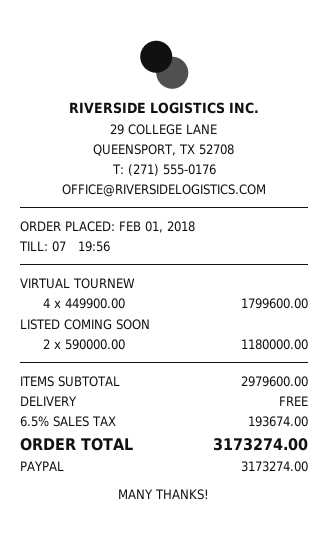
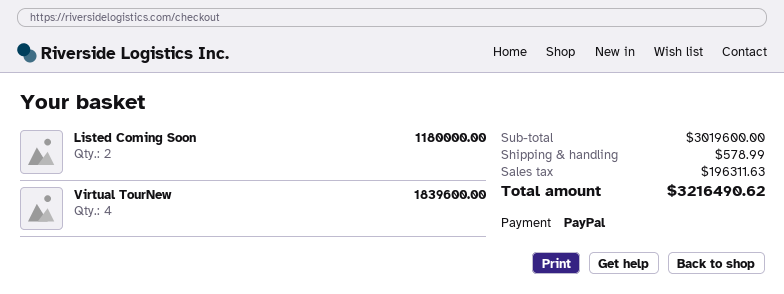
VIRTUAL TOURNEW: 4 for 1799600.00 -> 4 for 1839600.00
subtotal: 2979600.00 -> 3019600.00
shipping: 0.00 -> 578.99
tax: 193674.00 -> 196311.63
total: 3173274.00 -> 3216490.62

